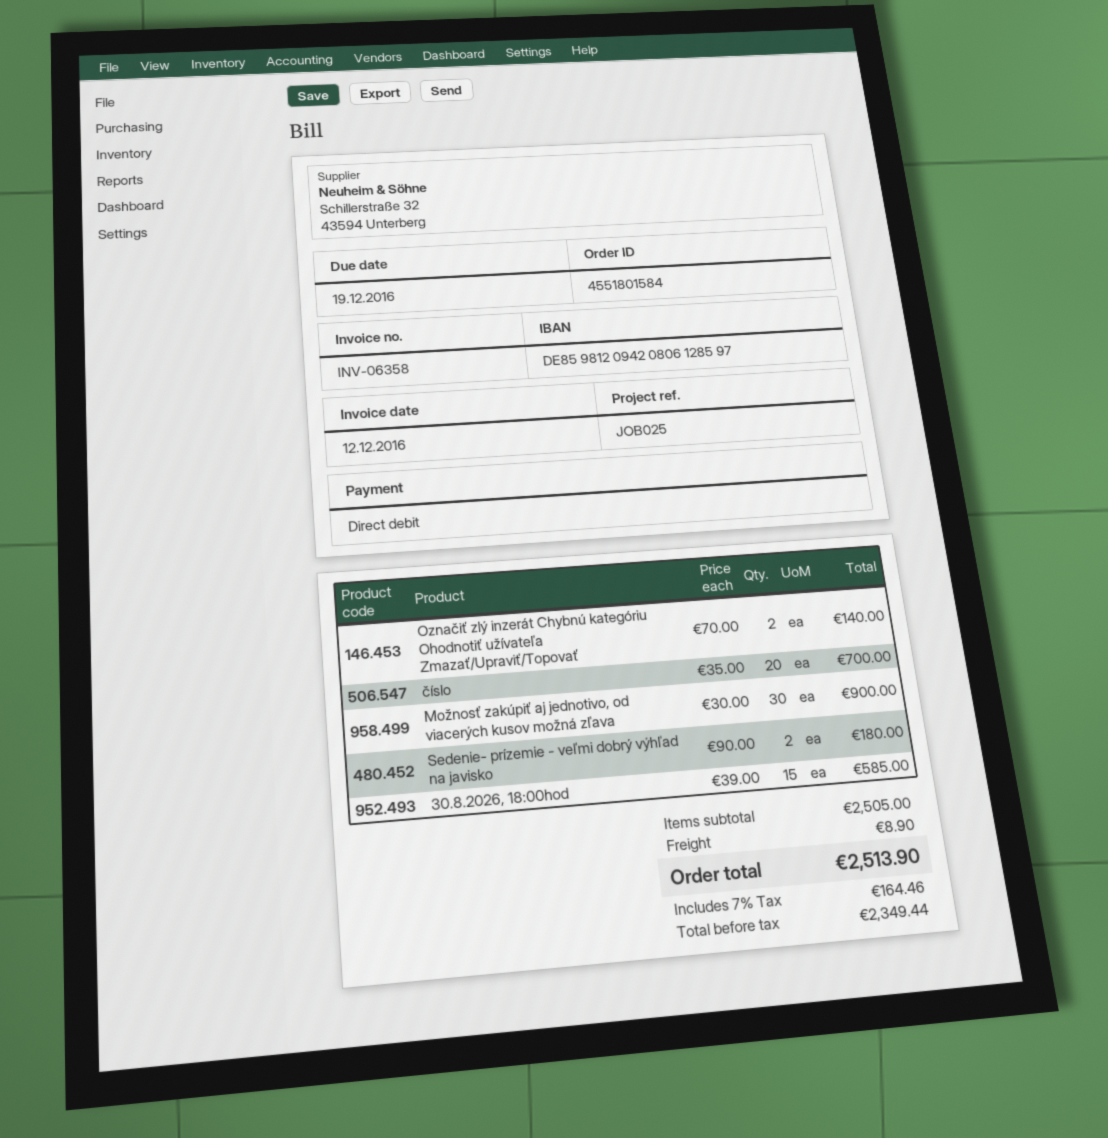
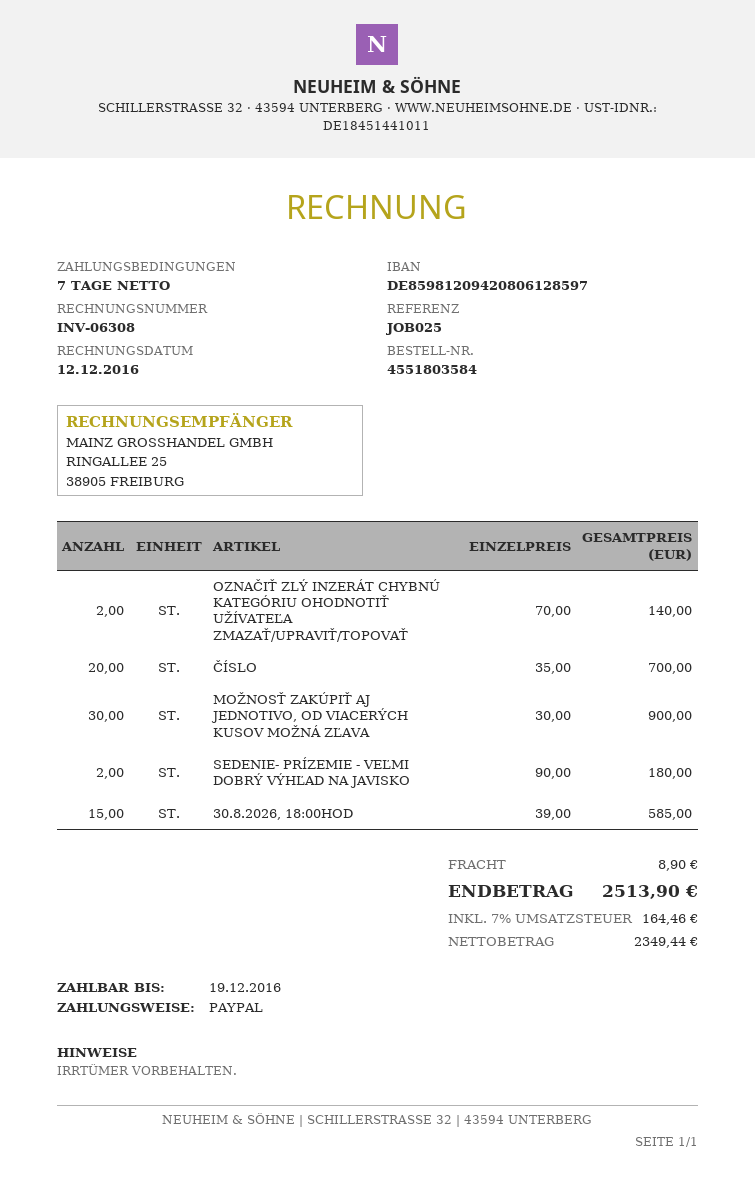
order number: 4551801584 -> 4551803584
invoice number: INV-06358 -> INV-06308
payment method: direct debit -> PayPal

